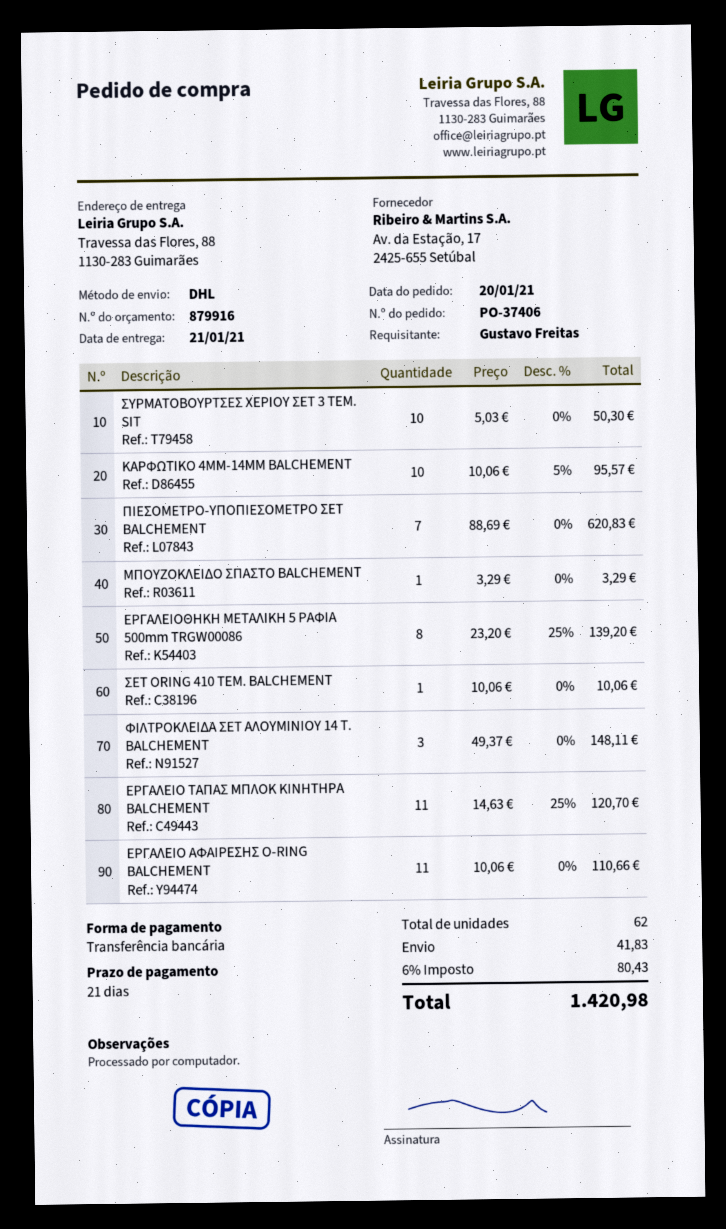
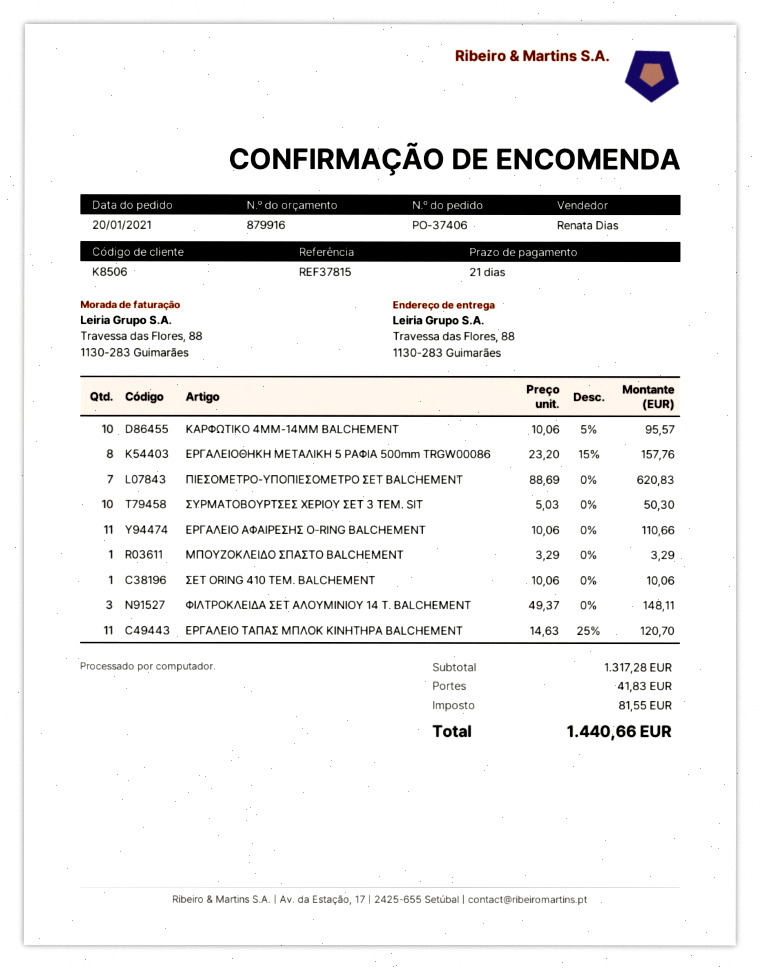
ΕΡΓΑΛΕΙΟΘΗΚΗ ΜΕΤΑΛΙΚΗ 5 ΡΑΦΙΑ 500mm TRGW00086: 8 x 23.20 - 25% = 139.20 -> 8 x 23.20 - 15% = 157.76
tax: 80.43 -> 81.55
total: 1420.98 -> 1440.66

